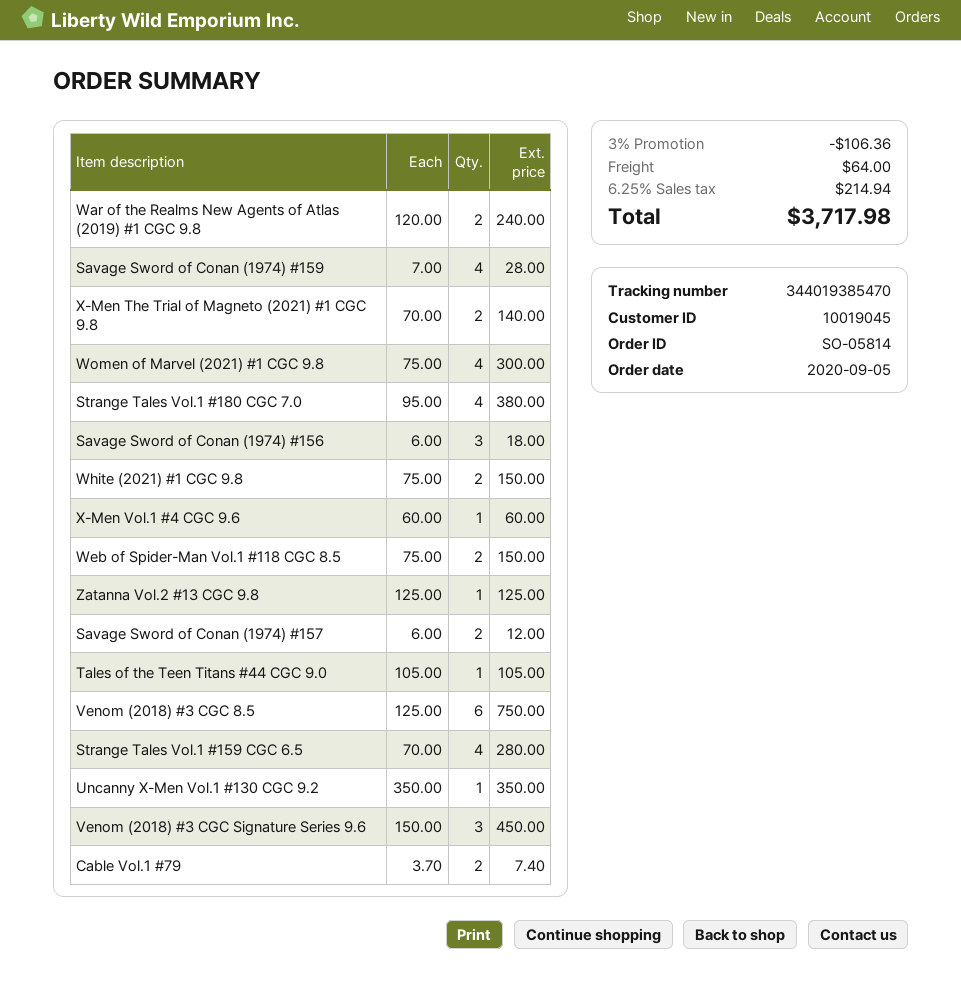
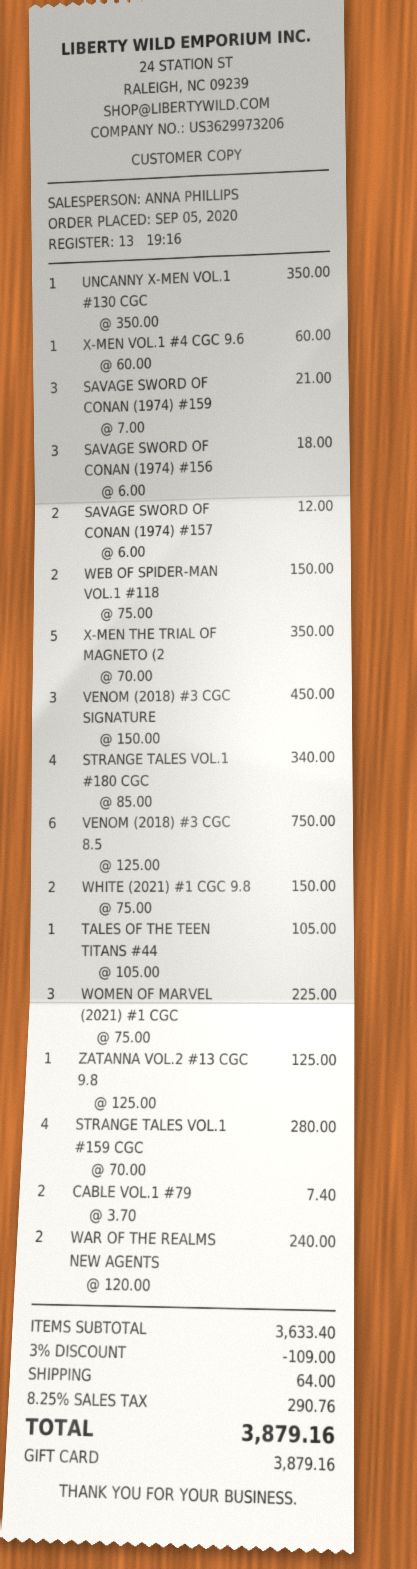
Savage Sword of Conan (1974) #159: 4 x 7.00 = 28.00 -> 3 x 7.00 = 21.00
X-Men The Trial of Magneto (2021) #1 CGC 9.8: 2 x 70.00 = 140.00 -> 5 x 70.00 = 350.00
Women of Marvel (2021) #1 CGC 9.8: 4 x 75.00 = 300.00 -> 3 x 75.00 = 225.00
Strange Tales Vol.1 #180 CGC 7.0: 4 x 95.00 = 380.00 -> 4 x 85.00 = 340.00
discount: 3% = 106.36 -> 3% = 109.00
tax: 6.25% = 214.94 -> 8.25% = 290.76
total: 3717.98 -> 3879.16

